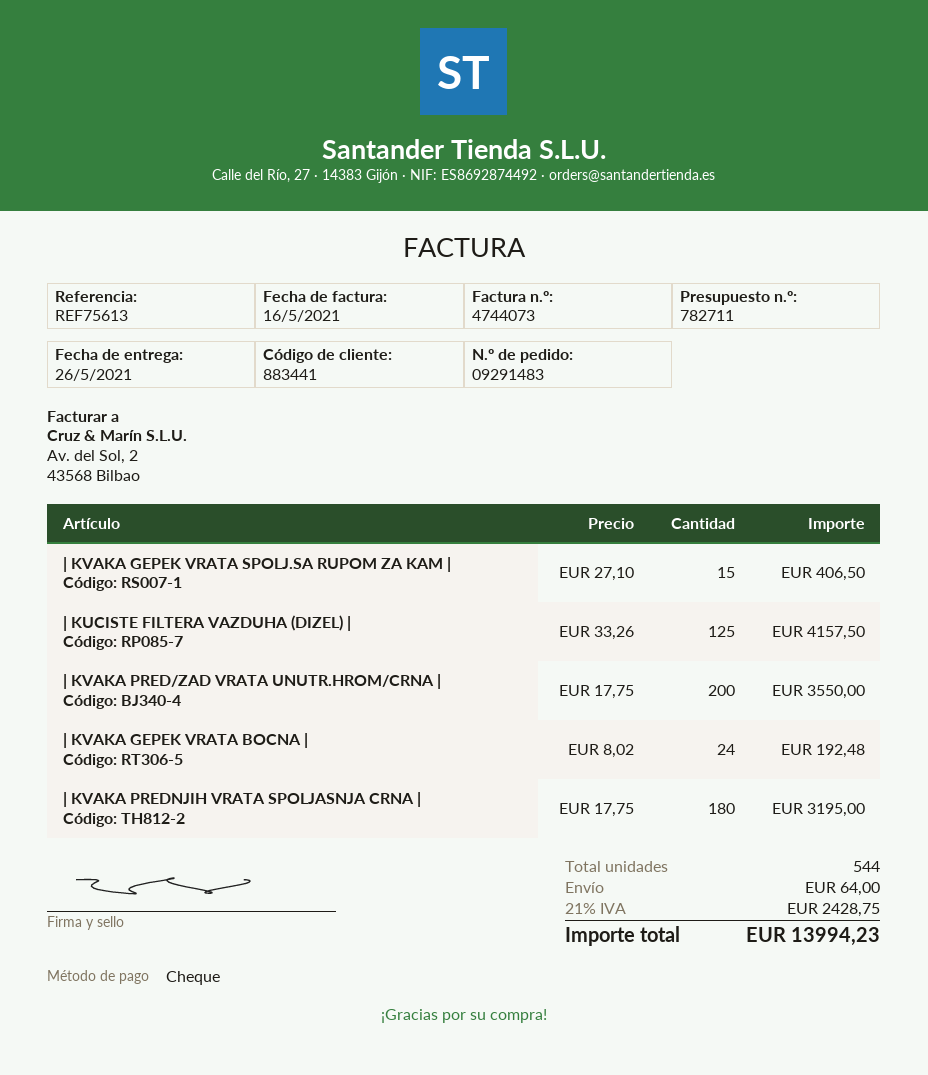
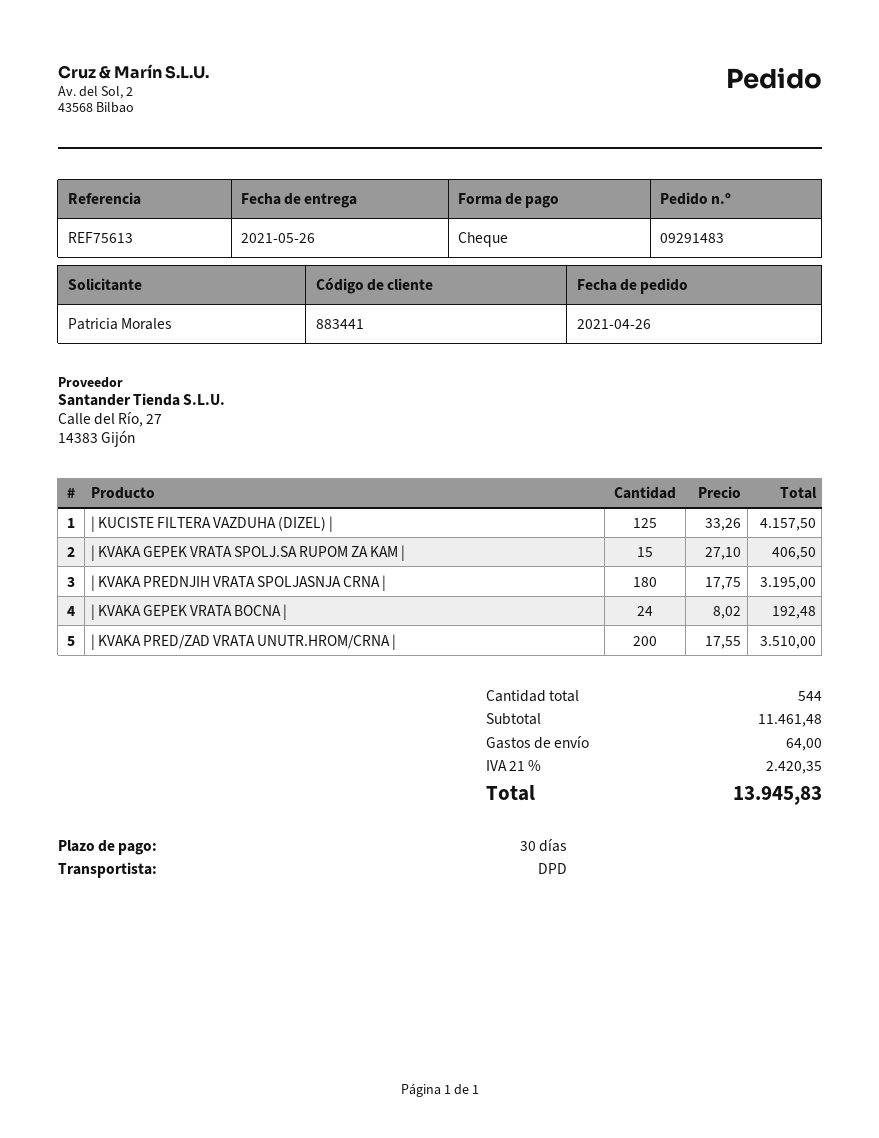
| KVAKA PRED/ZAD VRATA UNUTR.HROM/CRNA |: 200 x 17.75 = 3550.00 -> 200 x 17.55 = 3510.00
tax: 21% = 2428.75 -> 21% = 2420.35
total: 13994.23 -> 13945.83

